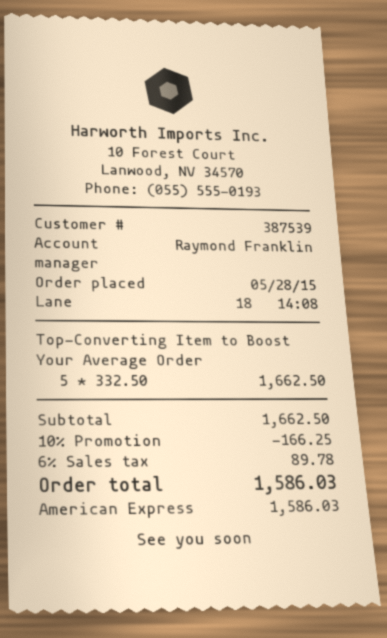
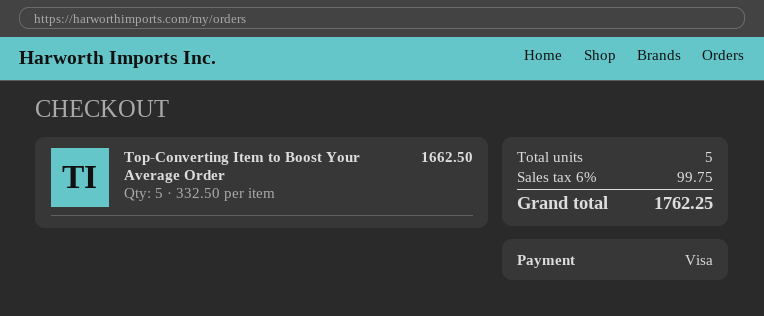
payment method: American Express -> Visa
discount: 10% = 166.25 -> none
tax: 6% = 89.78 -> 6% = 99.75
total: 1586.03 -> 1762.25

